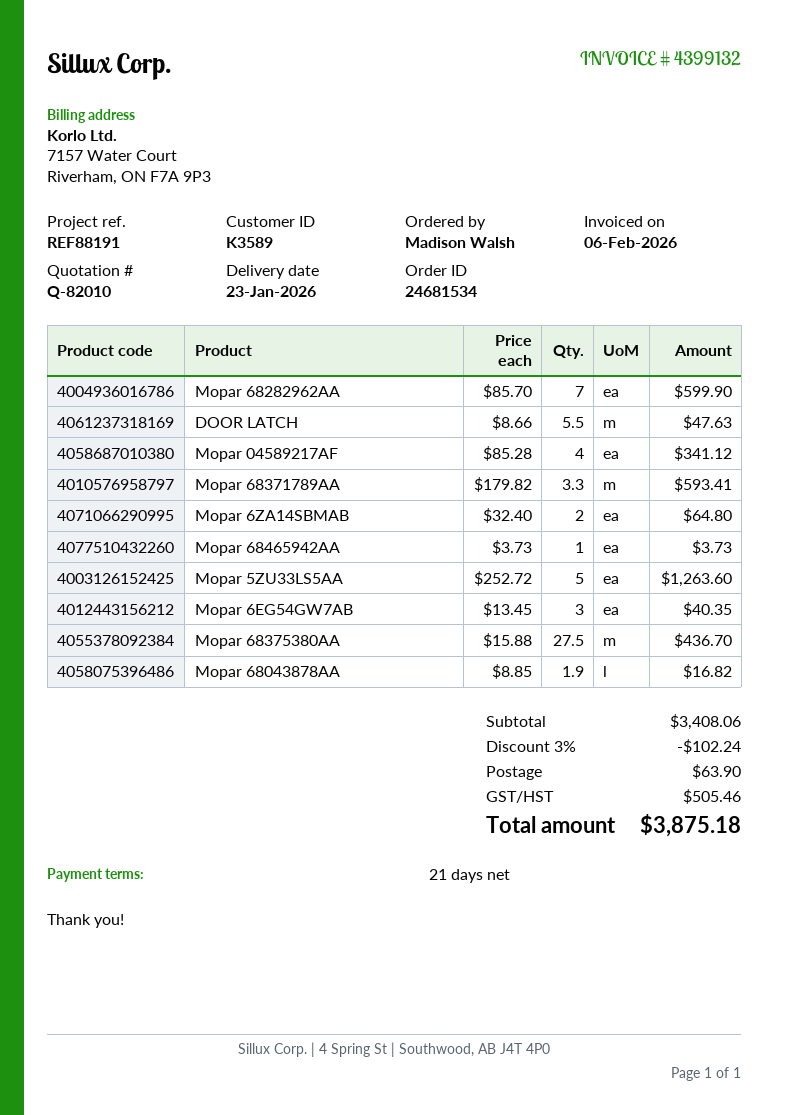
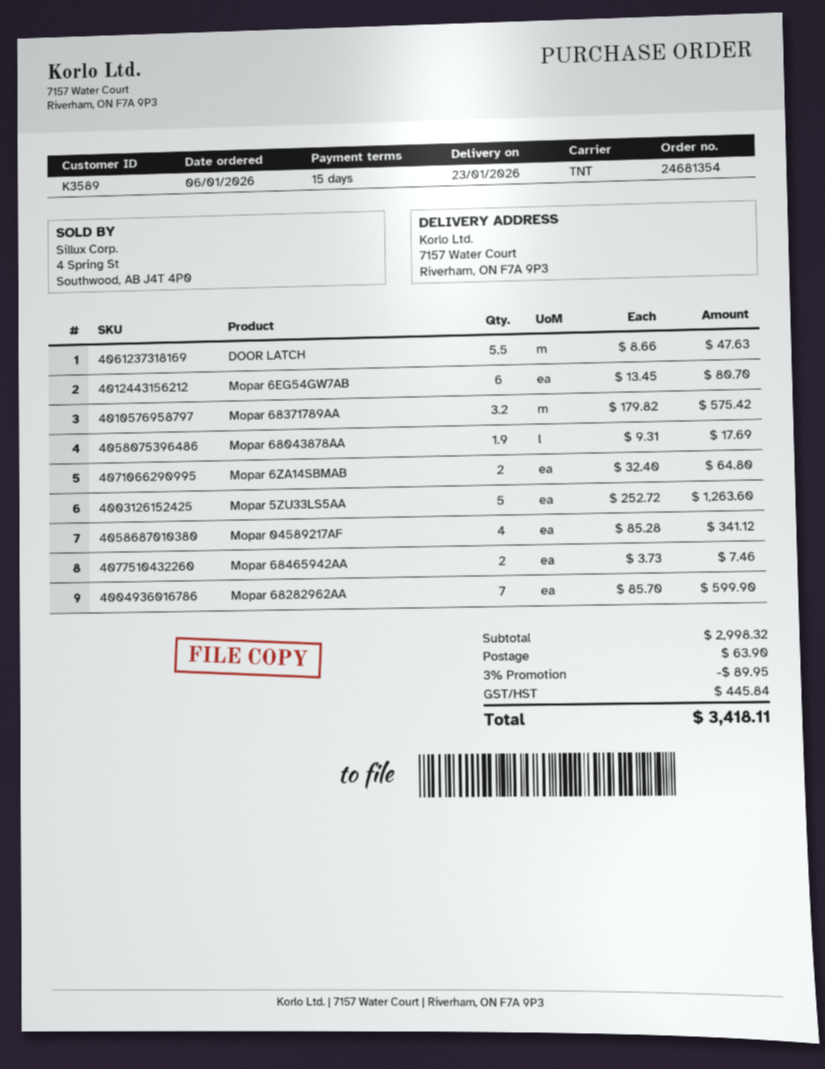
order number: 24681534 -> 24681354
payment terms: 21 days -> 15 days
Mopar 68371789AA: 3.3 x 179.82 = 593.41 -> 3.2 x 179.82 = 575.42
Mopar 68465942AA: 1 x 3.73 = 3.73 -> 2 x 3.73 = 7.46
Mopar 6EG54GW7AB: 3 x 13.45 = 40.35 -> 6 x 13.45 = 80.70
Mopar 68375380AA: 27.5 x 15.88 = 436.70 -> none
Mopar 68043878AA: 1.9 x 8.85 = 16.82 -> 1.9 x 9.31 = 17.69
subtotal: 3408.06 -> 2998.32
discount: 3% = 102.24 -> 3% = 89.95
tax: 505.46 -> 445.84
total: 3875.18 -> 3418.11

